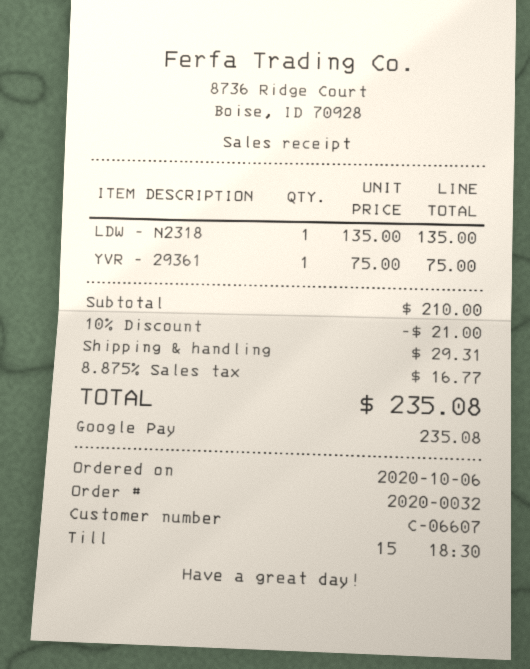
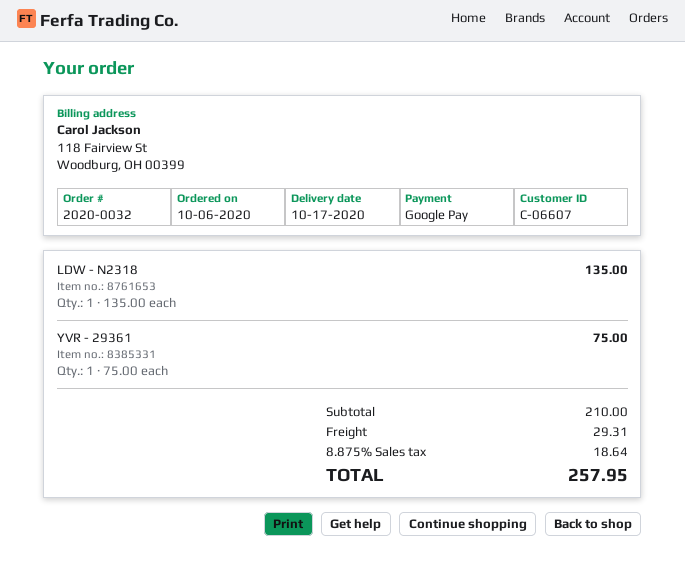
discount: 10% = 21.00 -> none
tax: 8.875% = 16.77 -> 8.875% = 18.64
total: 235.08 -> 257.95

